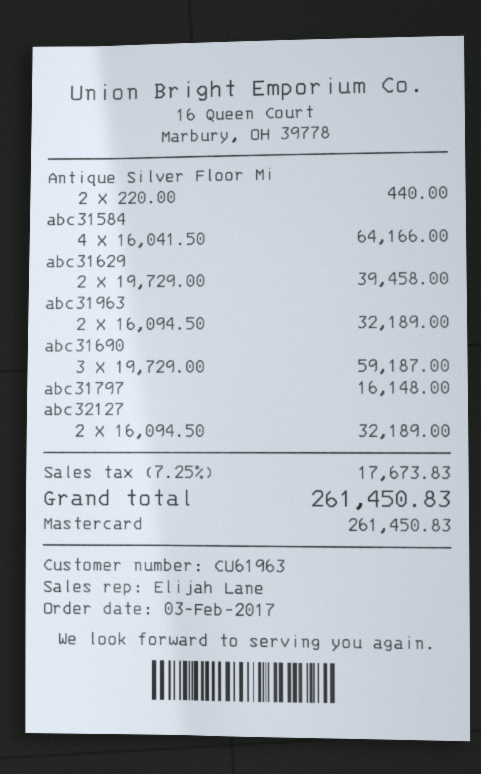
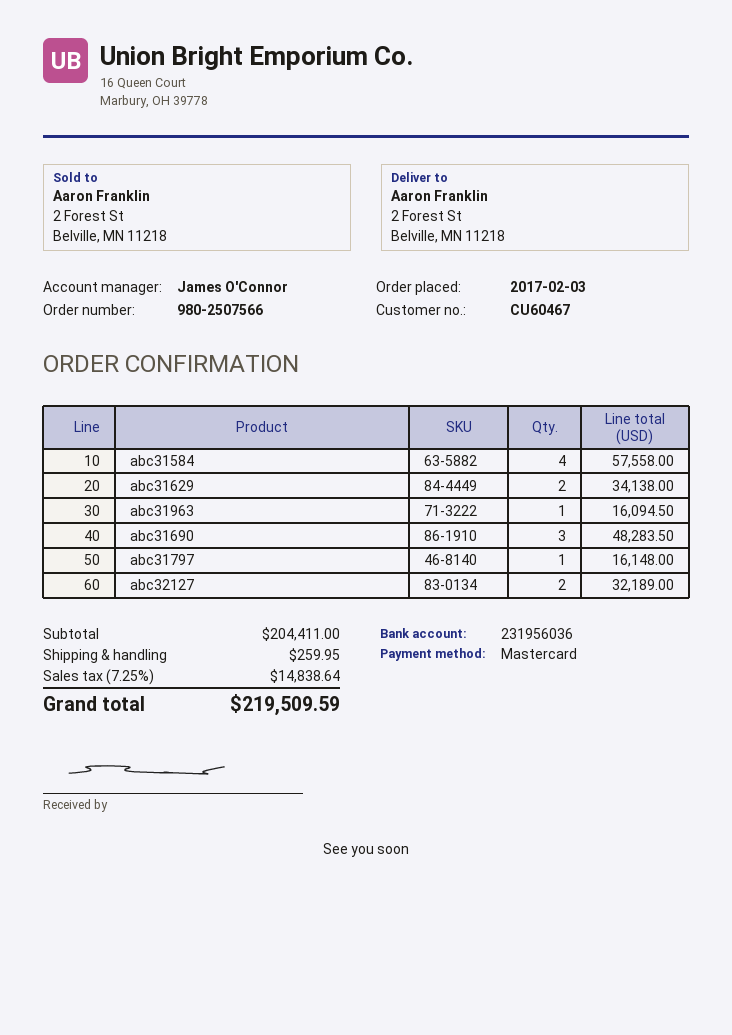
customer number: CU61963 -> CU60467
sales rep: Elijah Lane -> James O'Connor
Antique Silver Floor Mi: 2 for 440.00 -> none
abc31584: 4 for 64166.00 -> 4 for 57558.00
abc31629: 2 for 39458.00 -> 2 for 34138.00
abc31963: 2 for 32189.00 -> 1 for 16094.50
abc31690: 3 for 59187.00 -> 3 for 48283.50
shipping: none -> 259.95
tax: 7.25% = 17673.83 -> 7.25% = 14838.64
total: 261450.83 -> 219509.59

